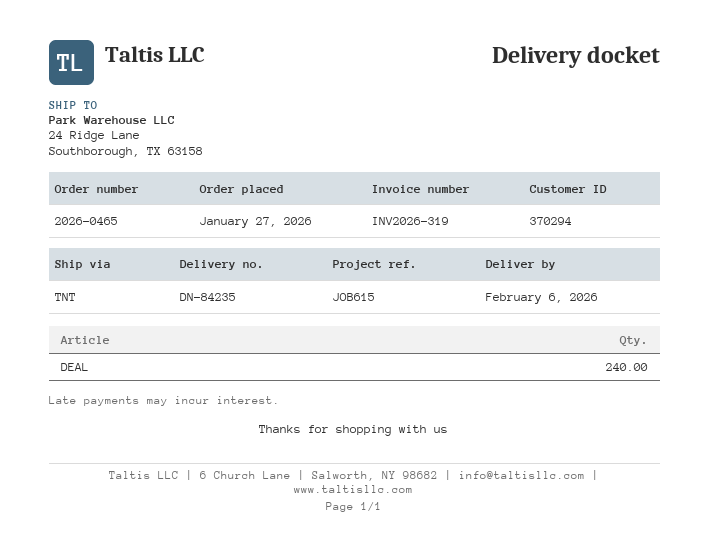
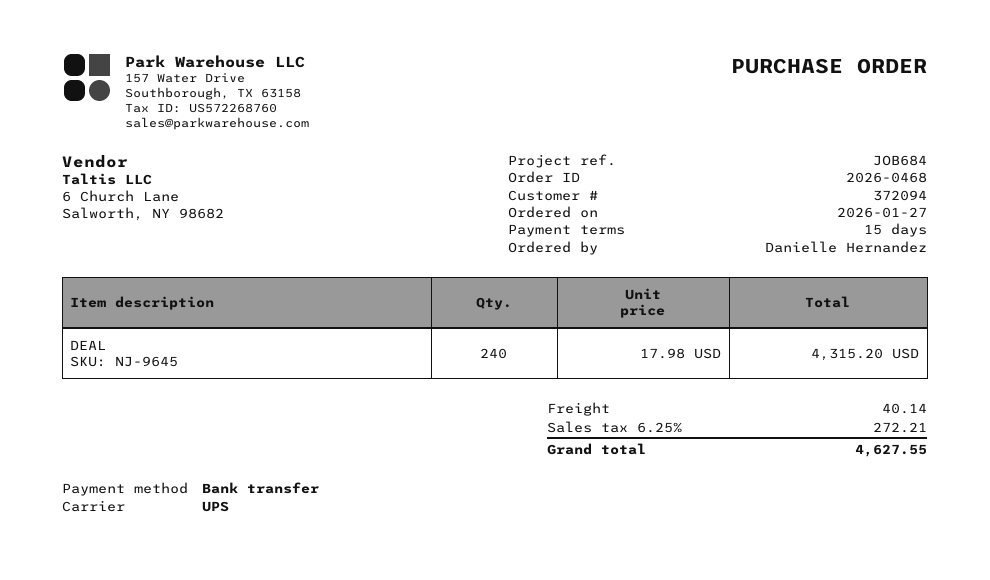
order number: 2026-0465 -> 2026-0468
customer number: 370294 -> 372094
reference: JOB615 -> JOB684
shipping method: TNT -> UPS

